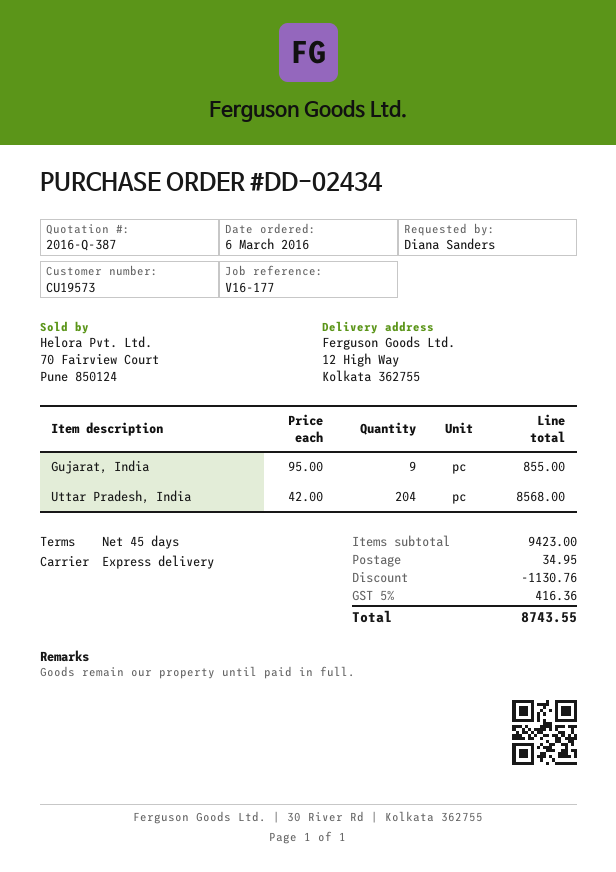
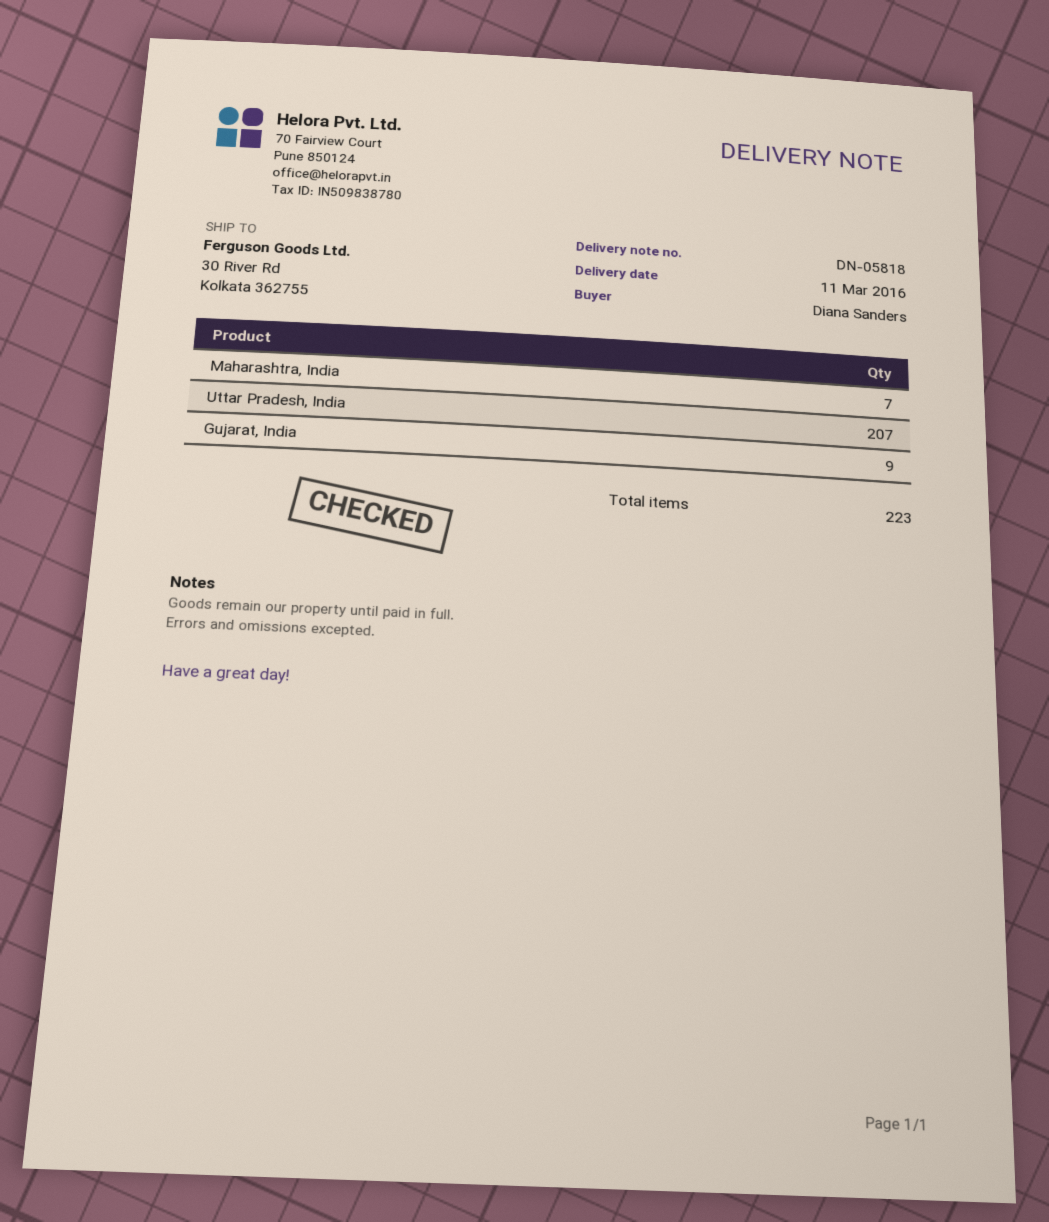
ship to: 12 High Way, Kolkata 362755 -> 30 River Rd, Kolkata 362755
Uttar Pradesh, India: 204 -> 207
Maharashtra, India: none -> 7

